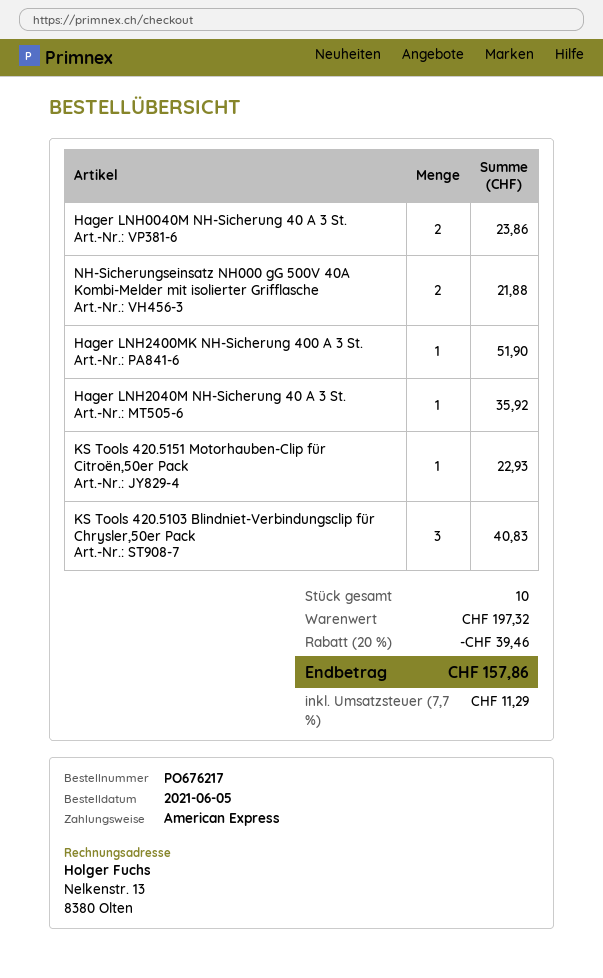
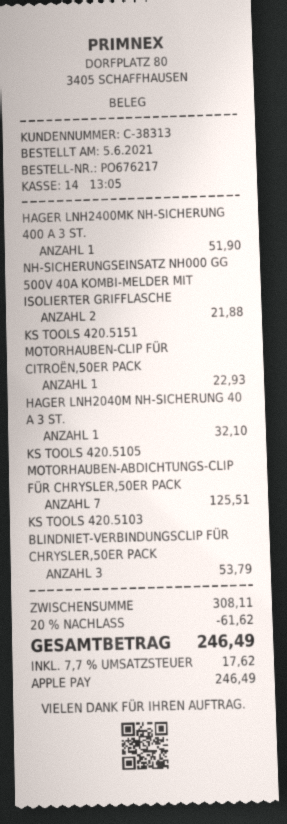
payment method: American Express -> Apple Pay
Hager LNH0040M NH-Sicherung 40 A 3 St.: 2 for 23.86 -> none
Hager LNH2040M NH-Sicherung 40 A 3 St.: 1 for 35.92 -> 1 for 32.10
KS Tools 420.5103 Blindniet-Verbindungsclip für Chrysler,50er Pack: 3 for 40.83 -> 3 for 53.79
KS TOOLS 420.5105 MOTORHAUBEN-ABDICHTUNGS-CLIP FÜR CHRYSLER,50ER PACK: none -> 7 for 125.51
subtotal: 197.32 -> 308.11
discount: 20% = 39.46 -> 20% = 61.62
tax: 7.7% = 11.29 -> 7.7% = 17.62
total: 157.86 -> 246.49

